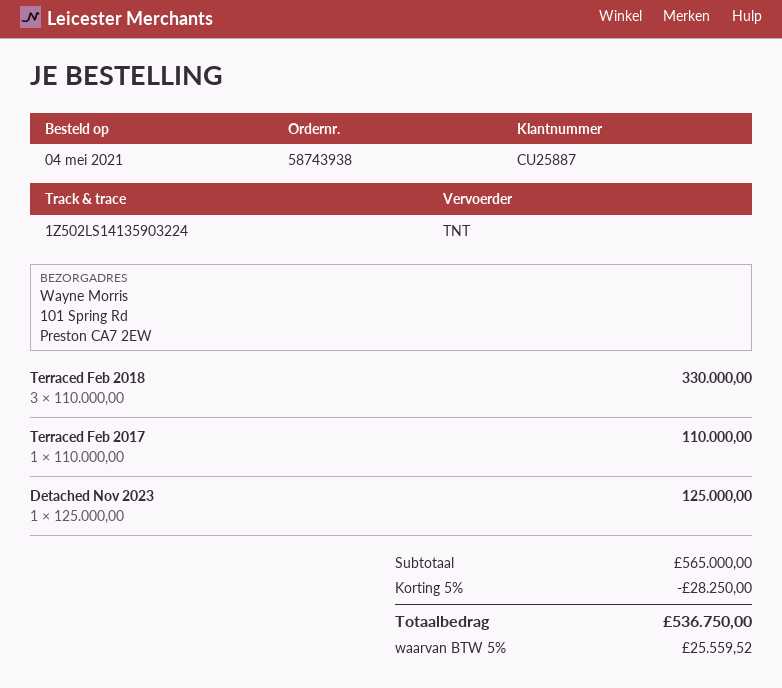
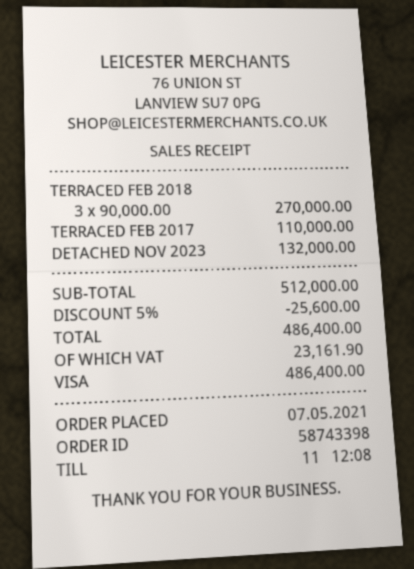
order number: 58743938 -> 58743398
order date: 2021-05-04 -> 2021-05-07
Terraced Feb 2018: 3 x 110000.00 = 330000.00 -> 3 x 90000.00 = 270000.00
Detached Nov 2023: 1 x 125000.00 = 125000.00 -> 1 x 132000.00 = 132000.00
subtotal: 565000.00 -> 512000.00
discount: 5% = 28250.00 -> 5% = 25600.00
tax: 25559.52 -> 23161.90
total: 536750.00 -> 486400.00

